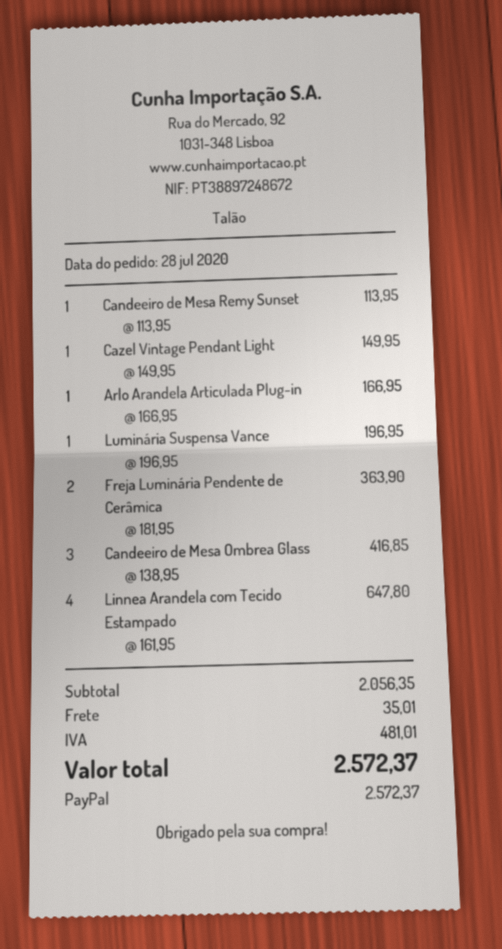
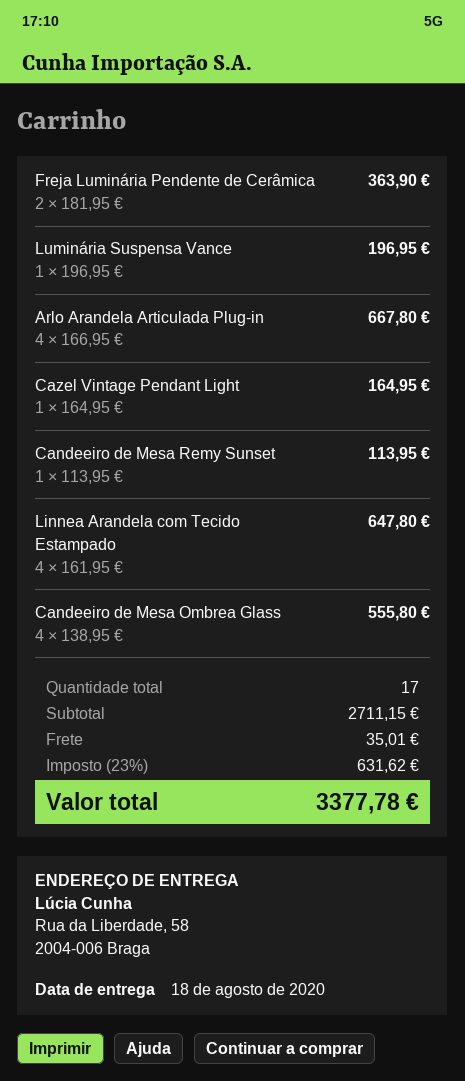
Cazel Vintage Pendant Light: 1 x 149.95 = 149.95 -> 1 x 164.95 = 164.95
Arlo Arandela Articulada Plug-in: 1 x 166.95 = 166.95 -> 4 x 166.95 = 667.80
Candeeiro de Mesa Ombrea Glass: 3 x 138.95 = 416.85 -> 4 x 138.95 = 555.80
subtotal: 2056.35 -> 2711.15
tax: 481.01 -> 631.62
total: 2572.37 -> 3377.78

